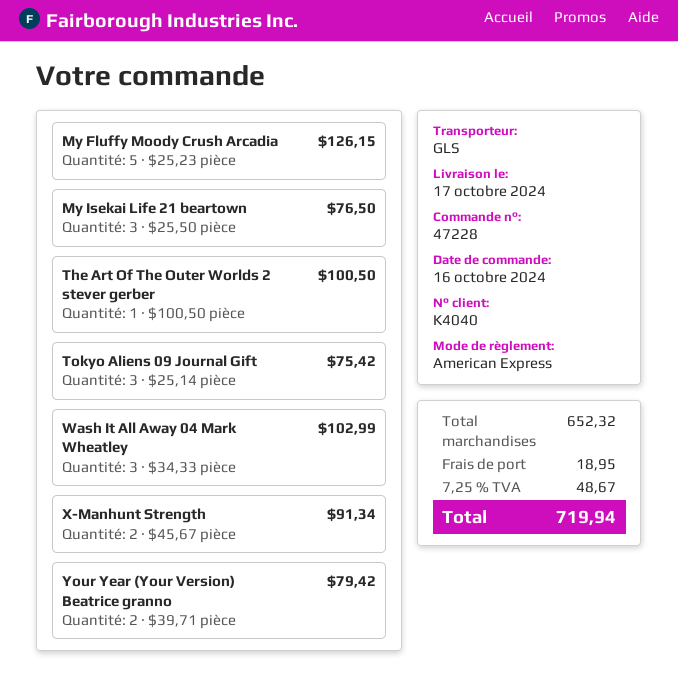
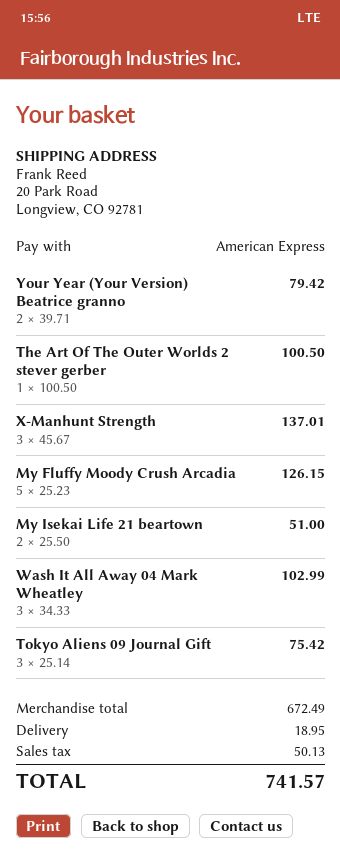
My Isekai Life 21 beartown: 3 x 25.50 = 76.50 -> 2 x 25.50 = 51.00
X-Manhunt Strength: 2 x 45.67 = 91.34 -> 3 x 45.67 = 137.01
subtotal: 652.32 -> 672.49
tax: 48.67 -> 50.13
total: 719.94 -> 741.57

